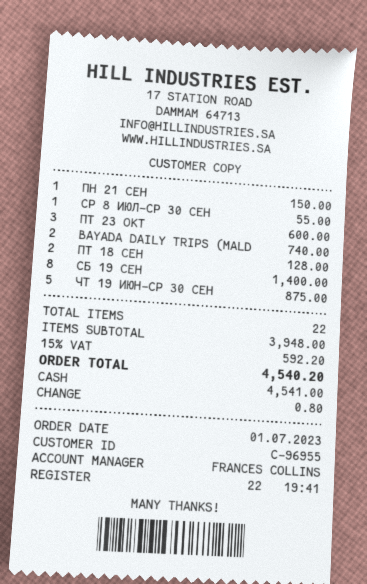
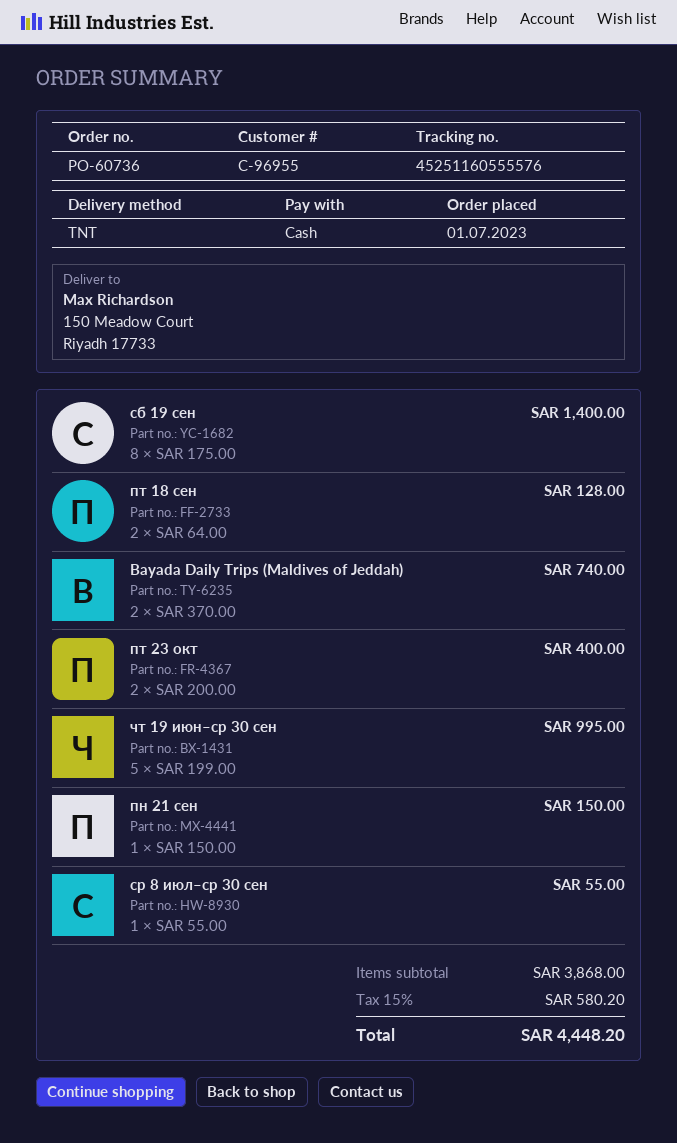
ПТ 23 ОКТ: 3 for 600.00 -> 2 for 400.00
ЧТ 19 ИЮН–СР 30 СЕН: 5 for 875.00 -> 5 for 995.00
subtotal: 3948.00 -> 3868.00
tax: 15% = 592.20 -> 15% = 580.20
total: 4540.20 -> 4448.20

